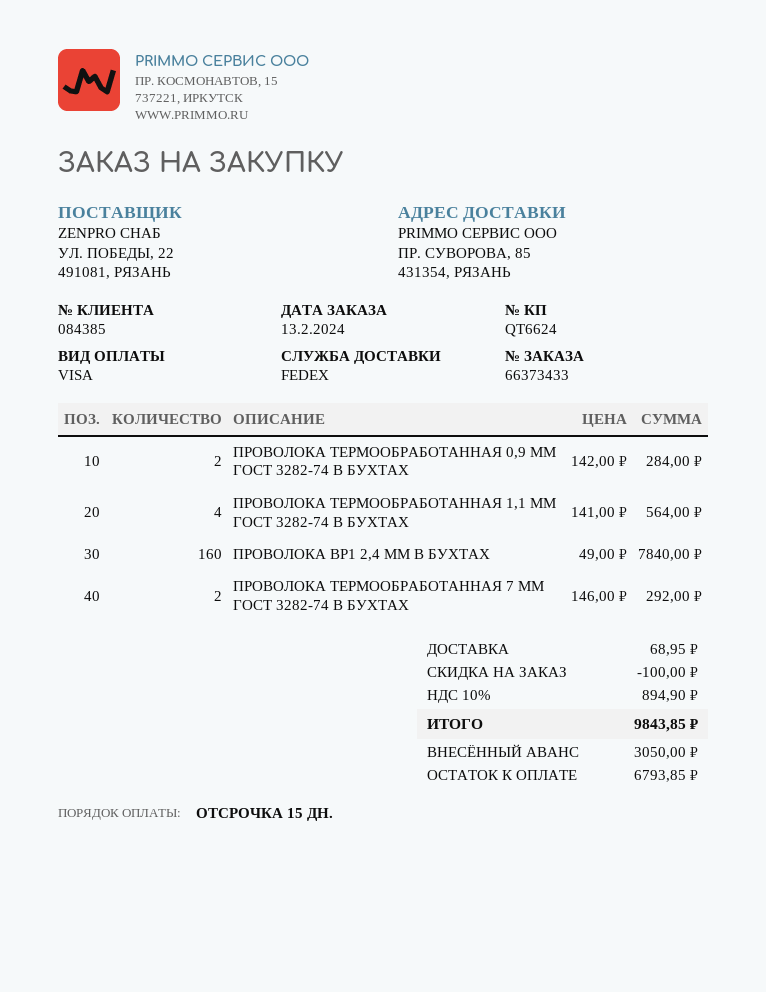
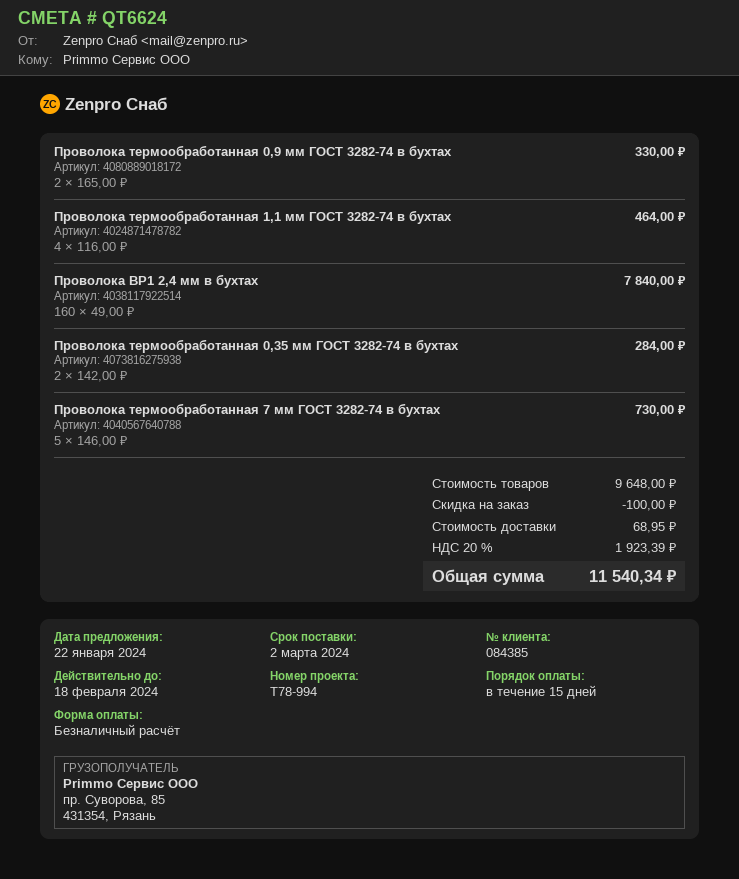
payment method: Visa -> bank transfer
ПРОВОЛОКА ТЕРМООБРАБОТАННАЯ 0,9 ММ ГОСТ 3282-74 В БУХТАХ: 2 x 142.00 = 284.00 -> 2 x 165.00 = 330.00
ПРОВОЛОКА ТЕРМООБРАБОТАННАЯ 1,1 ММ ГОСТ 3282-74 В БУХТАХ: 4 x 141.00 = 564.00 -> 4 x 116.00 = 464.00
ПРОВОЛОКА ТЕРМООБРАБОТАННАЯ 7 ММ ГОСТ 3282-74 В БУХТАХ: 2 x 146.00 = 292.00 -> 5 x 146.00 = 730.00
Проволока термообработанная 0,35 мм ГОСТ 3282-74 в бухтах: none -> 2 x 142.00 = 284.00
tax: 10% = 894.90 -> 20% = 1923.39
total: 9843.85 -> 11540.34

